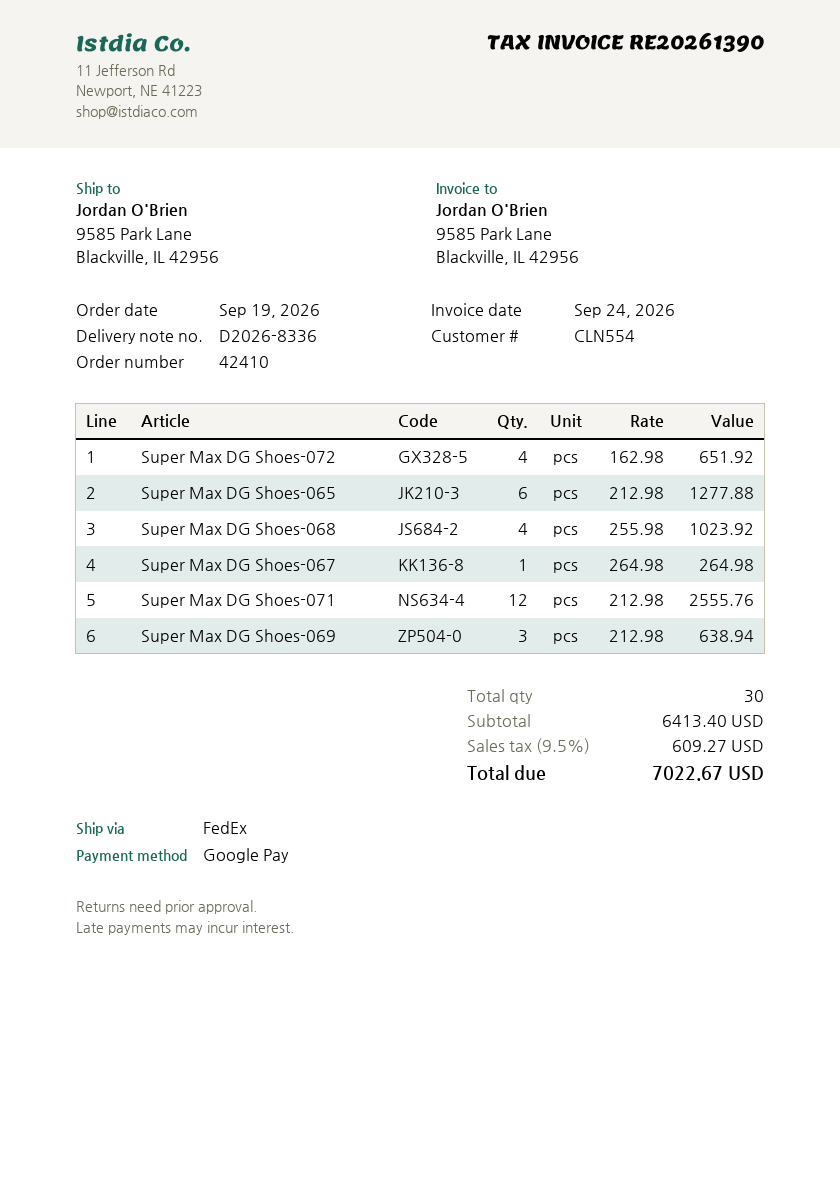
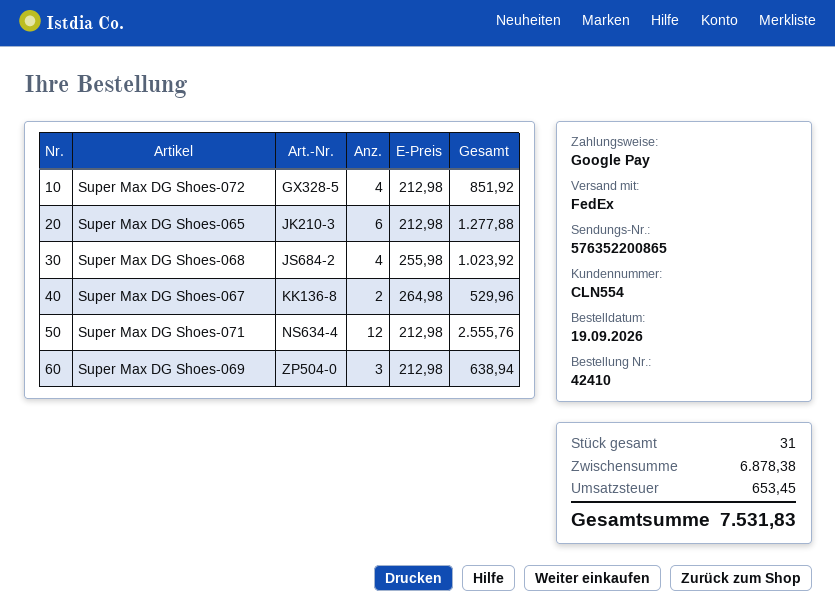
Super Max DG Shoes-072: 4 x 162.98 = 651.92 -> 4 x 212.98 = 851.92
Super Max DG Shoes-067: 1 x 264.98 = 264.98 -> 2 x 264.98 = 529.96
total quantity: 30 -> 31
subtotal: 6413.40 -> 6878.38
tax: 609.27 -> 653.45
total: 7022.67 -> 7531.83

